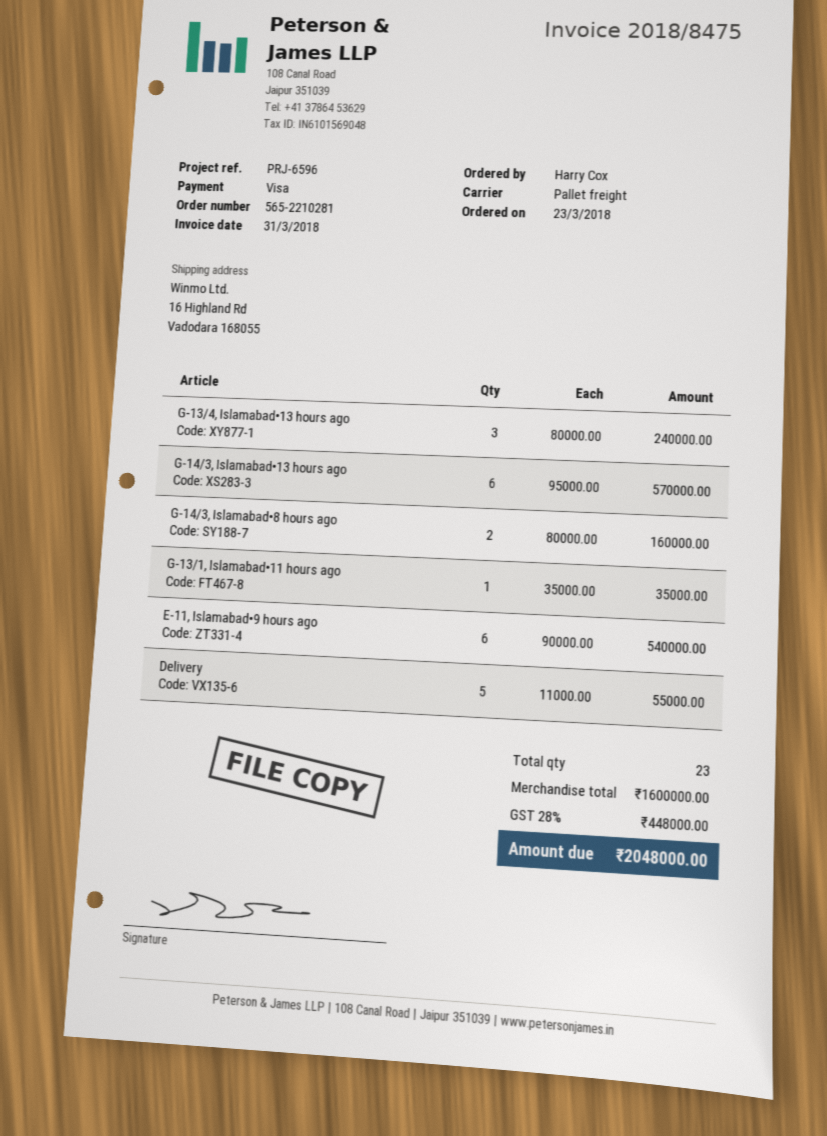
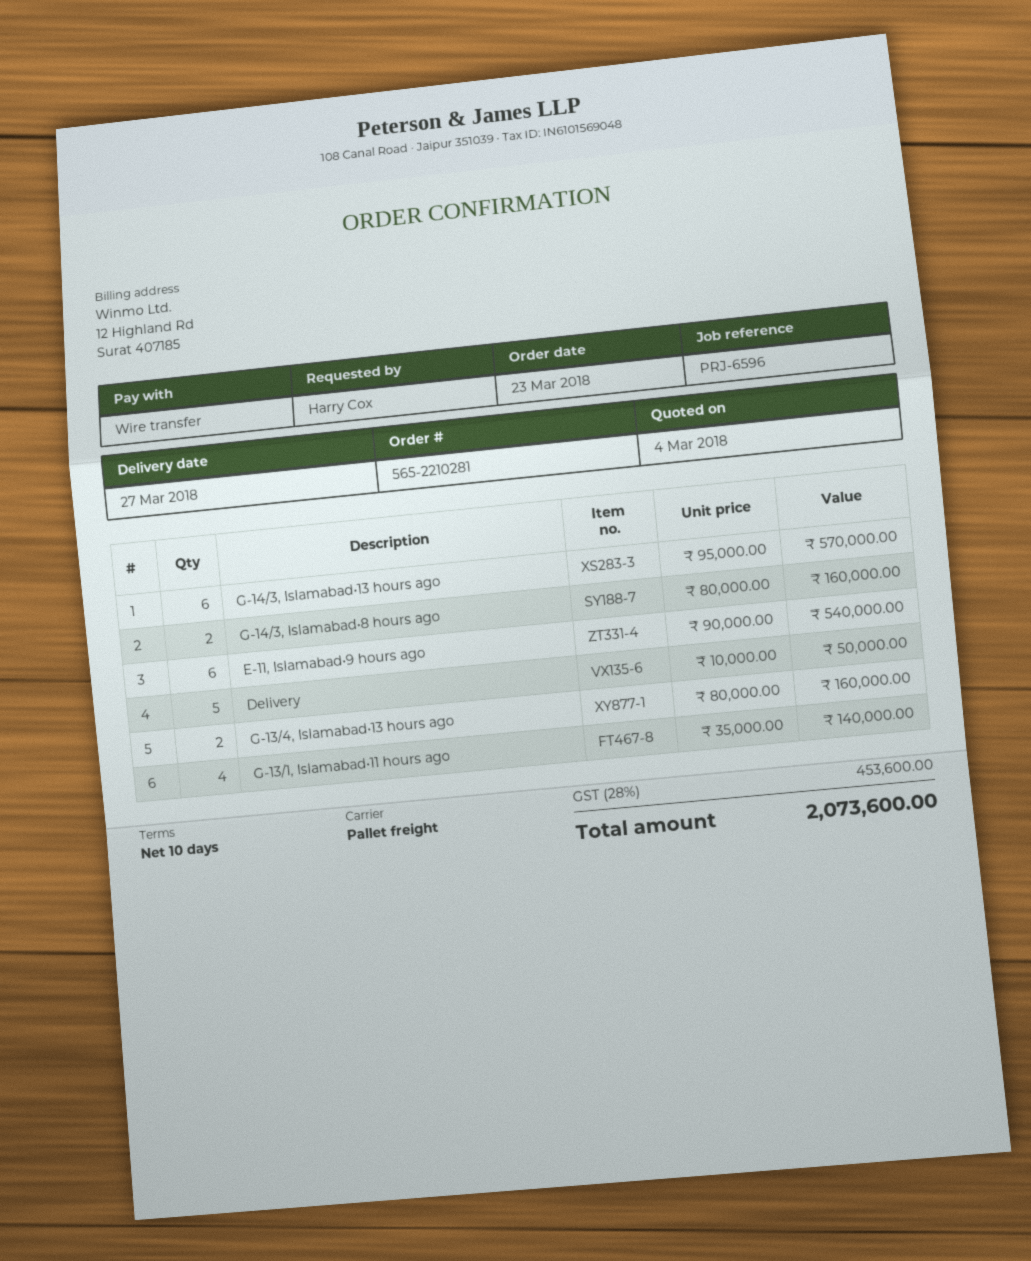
payment method: Visa -> bank transfer
G-13/4, Islamabad•13 hours ago: 3 x 80000.00 = 240000.00 -> 2 x 80000.00 = 160000.00
G-13/1, Islamabad•11 hours ago: 1 x 35000.00 = 35000.00 -> 4 x 35000.00 = 140000.00
Delivery: 5 x 11000.00 = 55000.00 -> 5 x 10000.00 = 50000.00
tax: 28% = 448000.00 -> 28% = 453600.00
total: 2048000.00 -> 2073600.00

